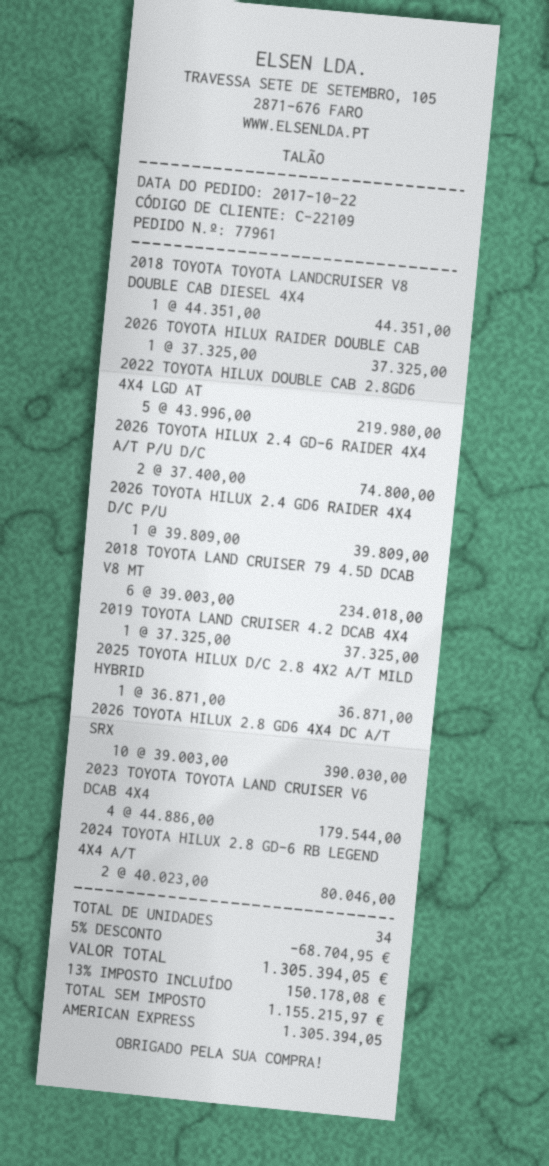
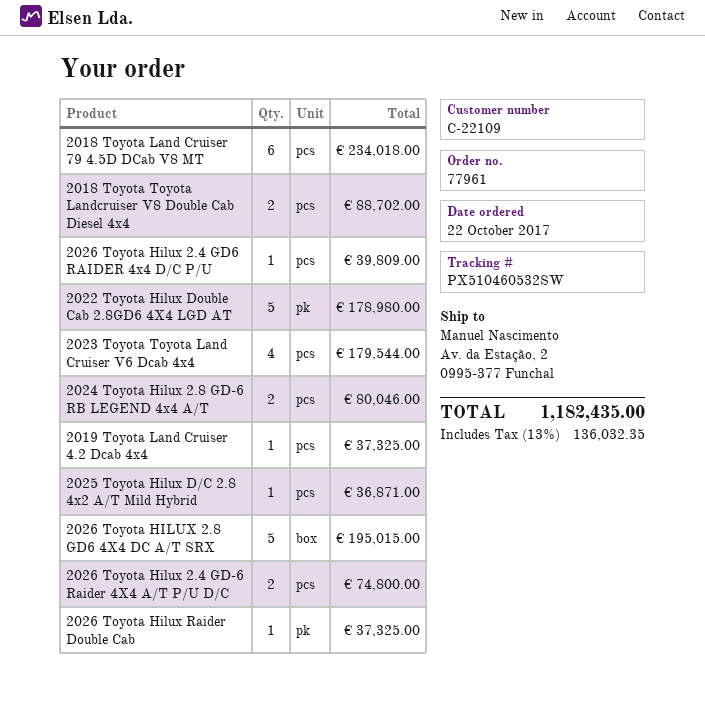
2018 TOYOTA TOYOTA LANDCRUISER V8 DOUBLE CAB DIESEL 4X4: 1 for 44351.00 -> 2 for 88702.00
2022 TOYOTA HILUX DOUBLE CAB 2.8GD6 4X4 LGD AT: 5 for 219980.00 -> 5 for 178980.00
2026 TOYOTA HILUX 2.8 GD6 4X4 DC A/T SRX: 10 for 390030.00 -> 5 for 195015.00
discount: 5% = 68704.95 -> none
tax: 13% = 150178.08 -> 13% = 136032.35
total: 1305394.05 -> 1182435.00

